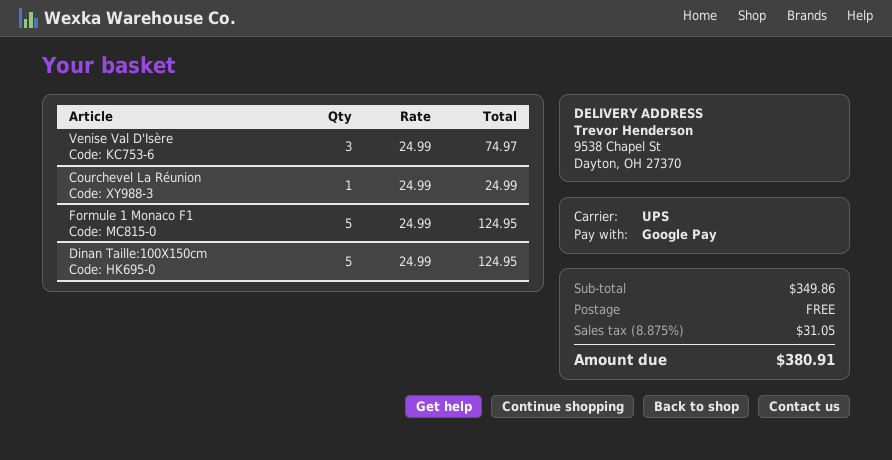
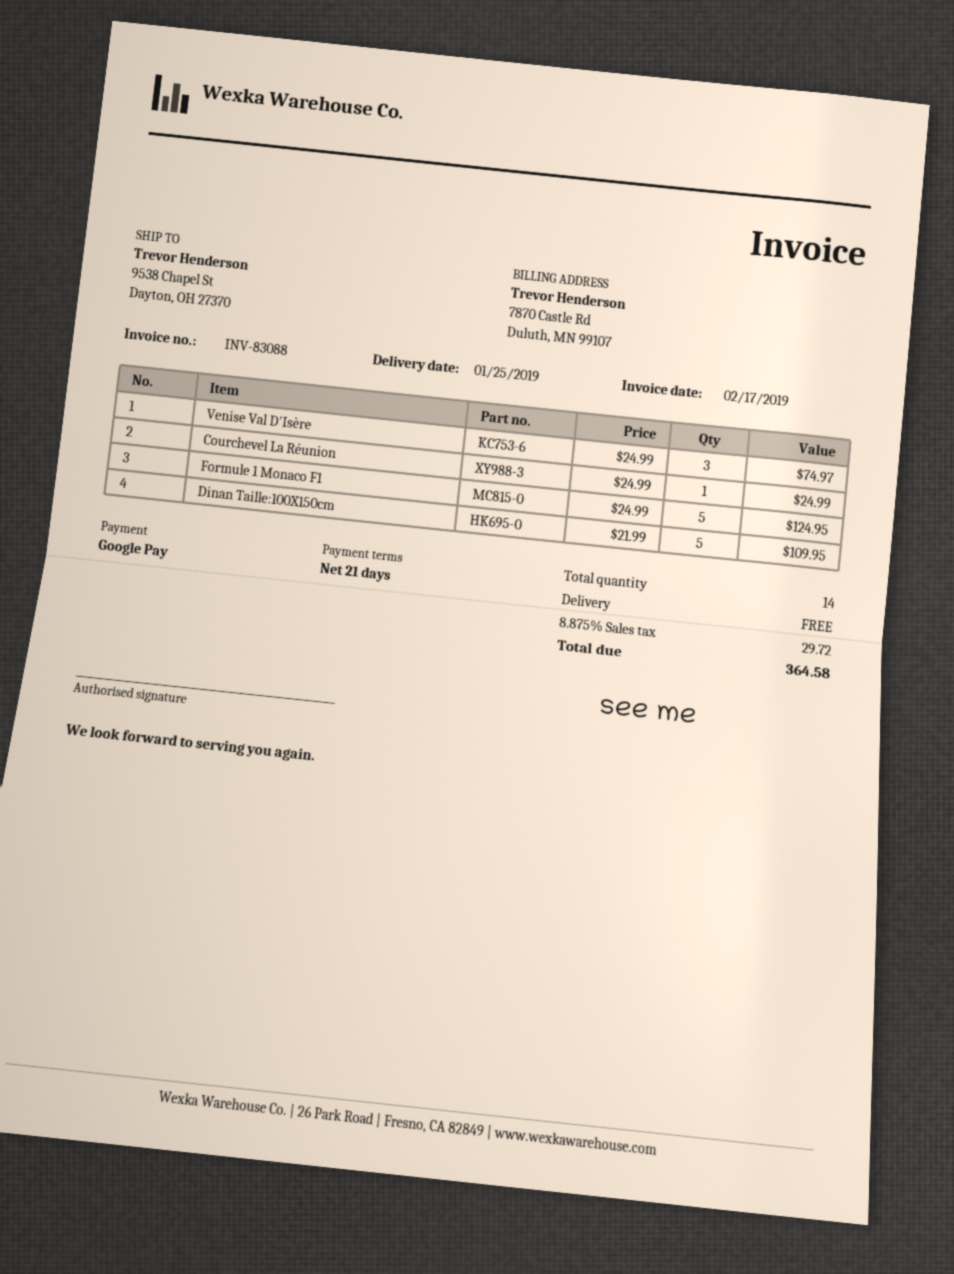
Dinan Taille:100X150cm: 5 x 24.99 = 124.95 -> 5 x 21.99 = 109.95
tax: 8.875% = 31.05 -> 8.875% = 29.72
total: 380.91 -> 364.58

